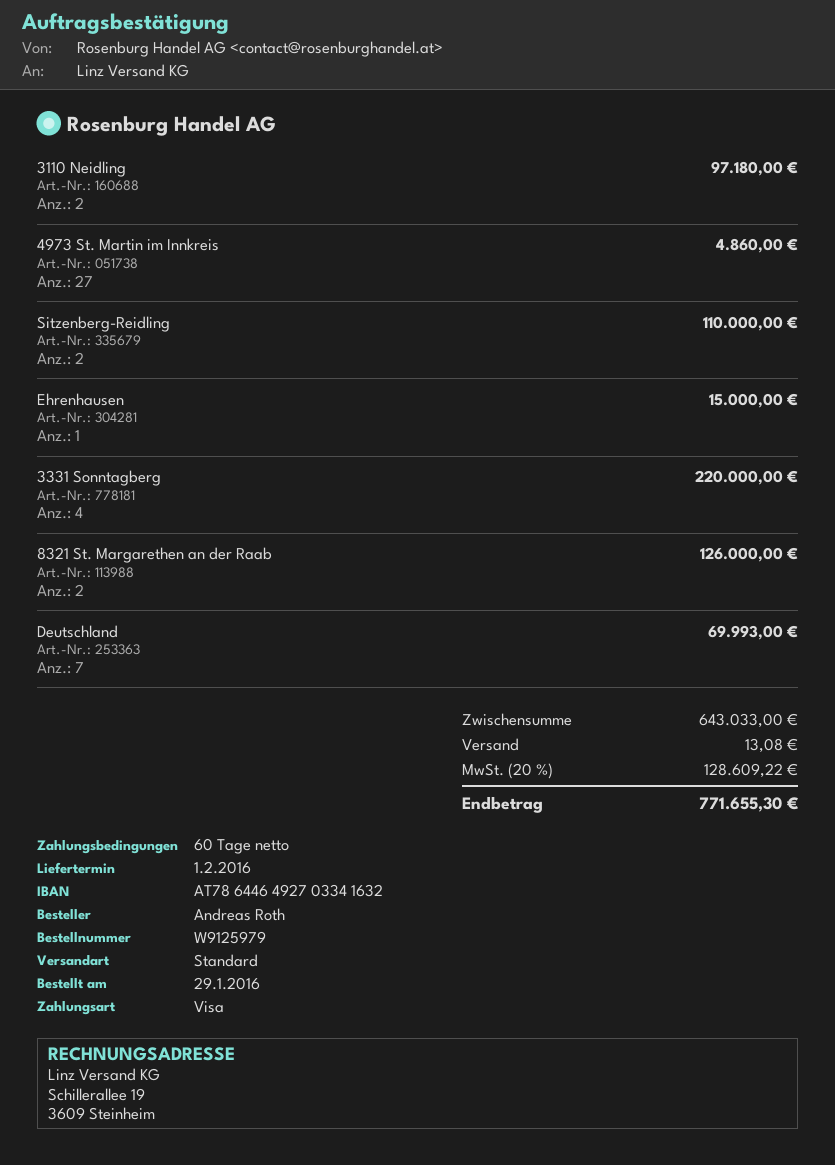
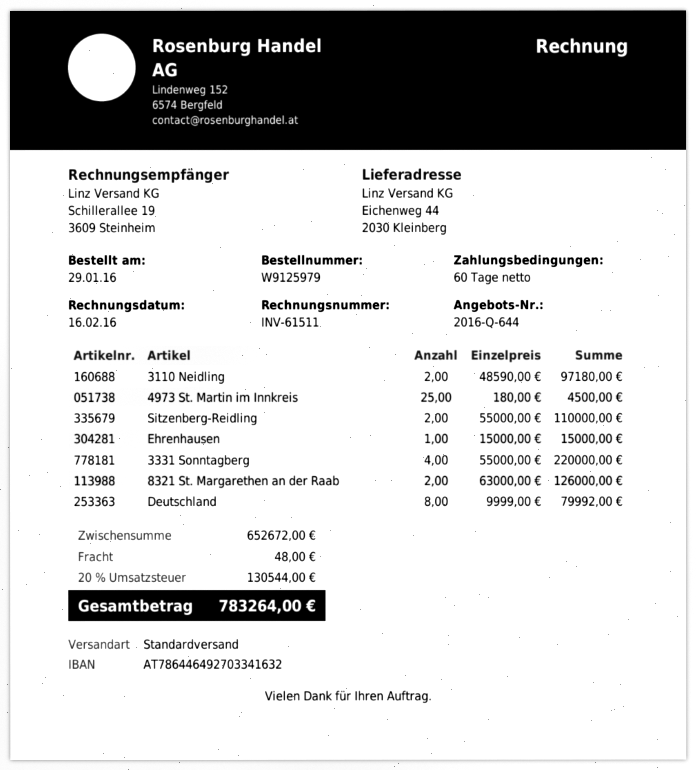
4973 St. Martin im Innkreis: 27 for 4860.00 -> 25 for 4500.00
Deutschland: 7 for 69993.00 -> 8 for 79992.00
subtotal: 643033.00 -> 652672.00
shipping: 13.08 -> 48.00
tax: 20% = 128609.22 -> 20% = 130544.00
total: 771655.30 -> 783264.00

